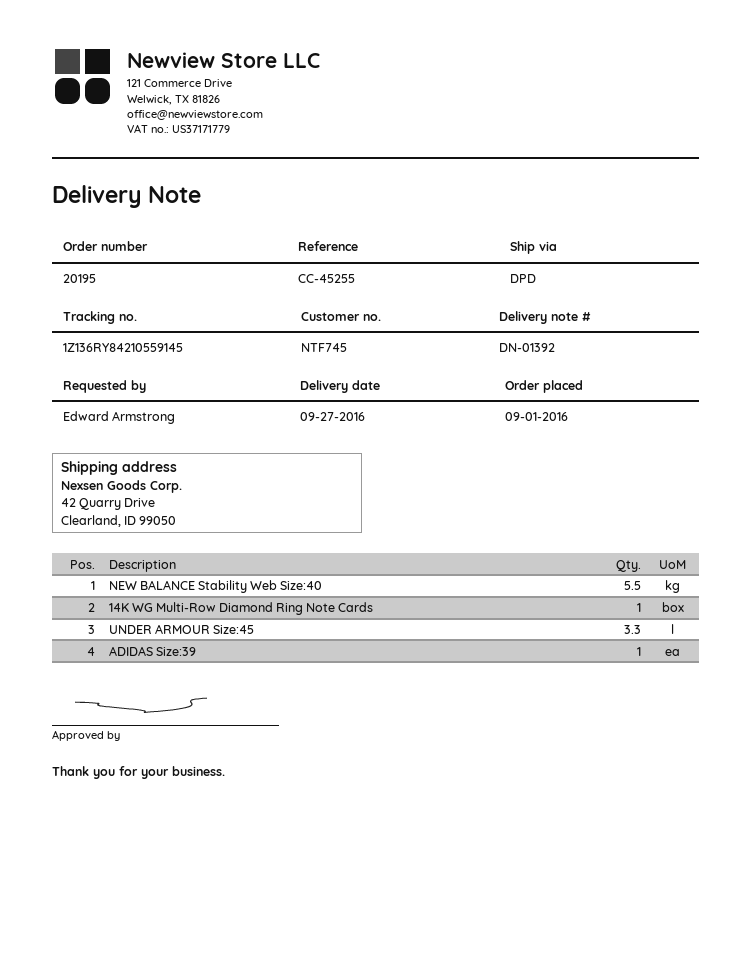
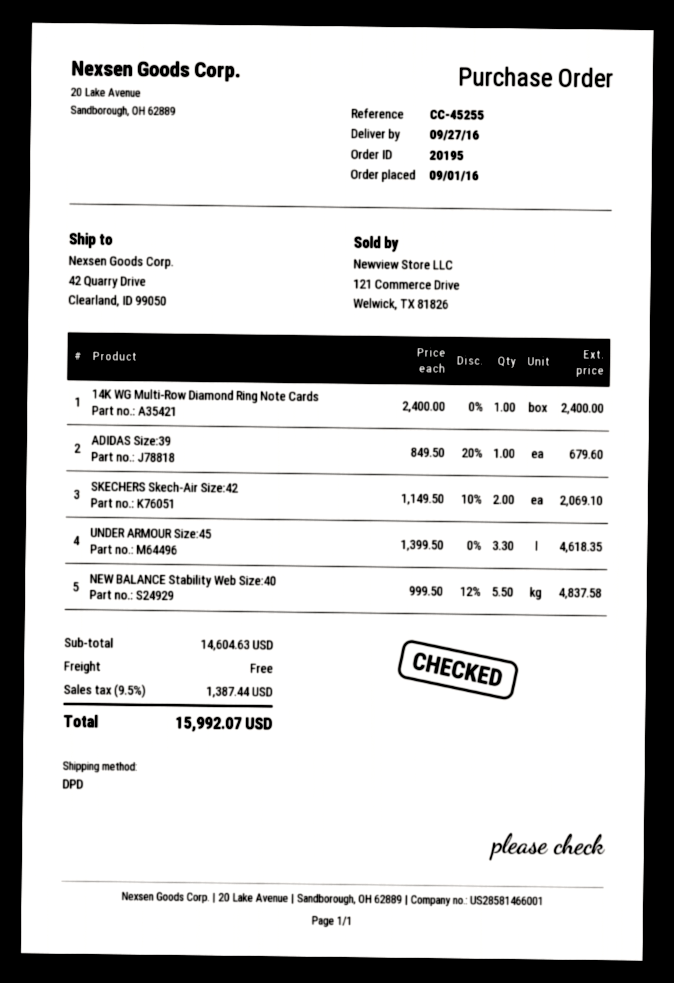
SKECHERS Skech-Air Size:42: none -> 2

